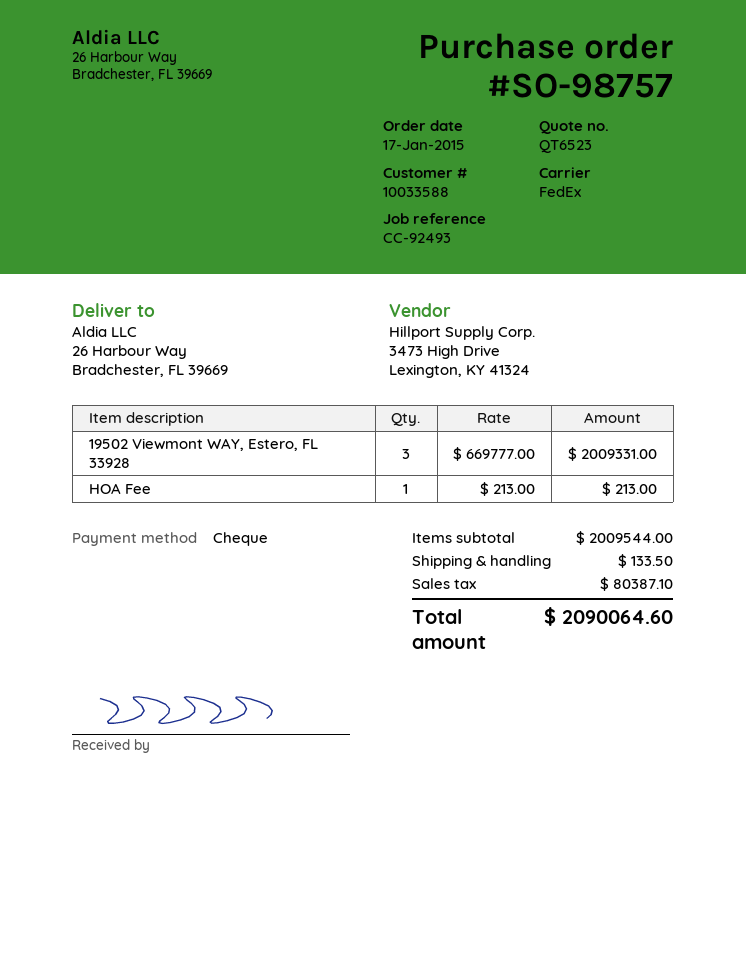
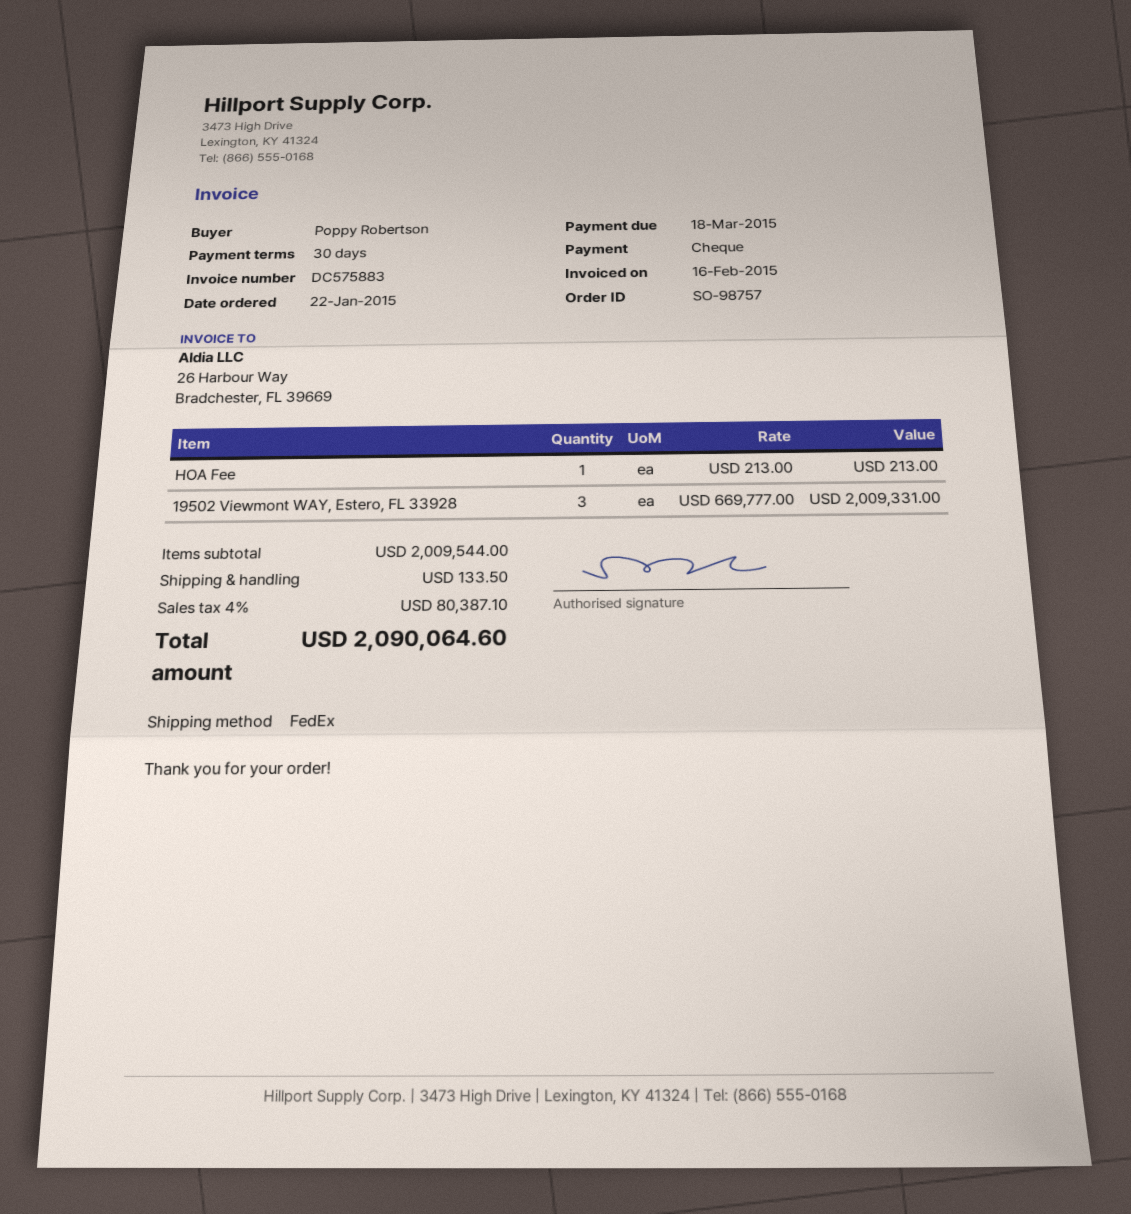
order date: 2015-01-17 -> 2015-01-22

